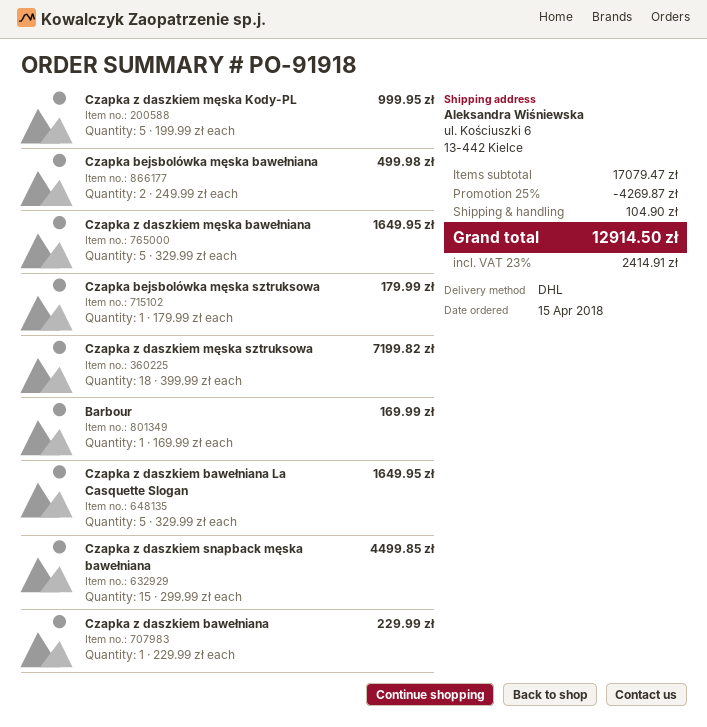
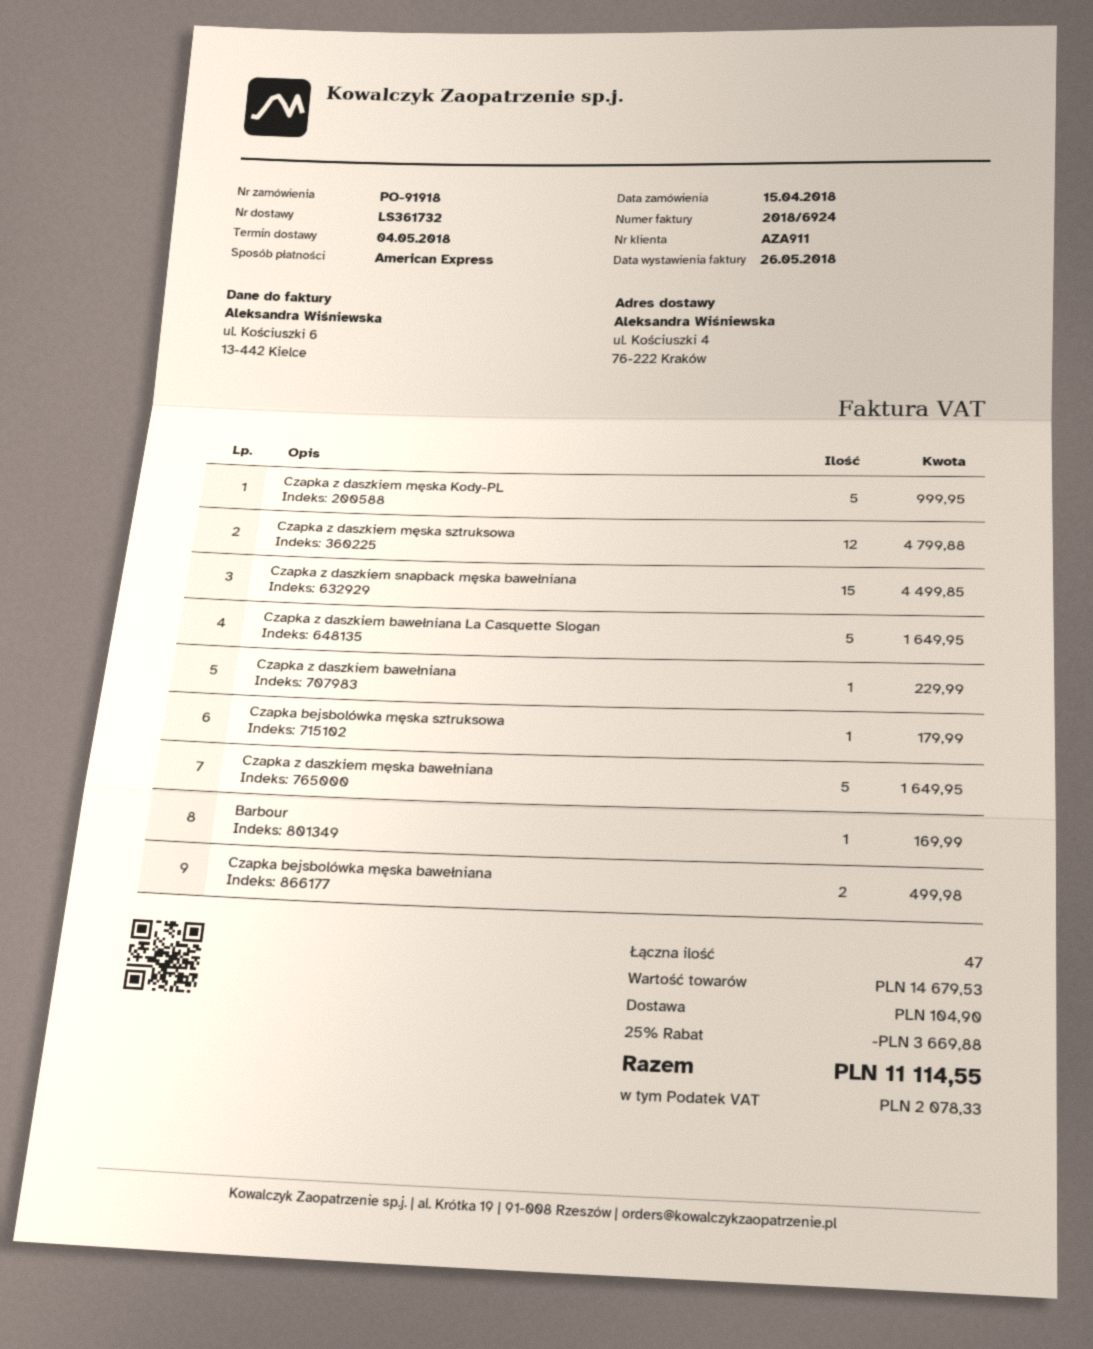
ship to: ul. Kościuszki 6, 13-442 Kielce -> ul. Kościuszki 4, 76-222 Kraków
Czapka z daszkiem męska sztruksowa: 18 for 7199.82 -> 12 for 4799.88
subtotal: 17079.47 -> 14679.53
discount: 25% = 4269.87 -> 25% = 3669.88
tax: 2414.91 -> 2078.33
total: 12914.50 -> 11114.55

